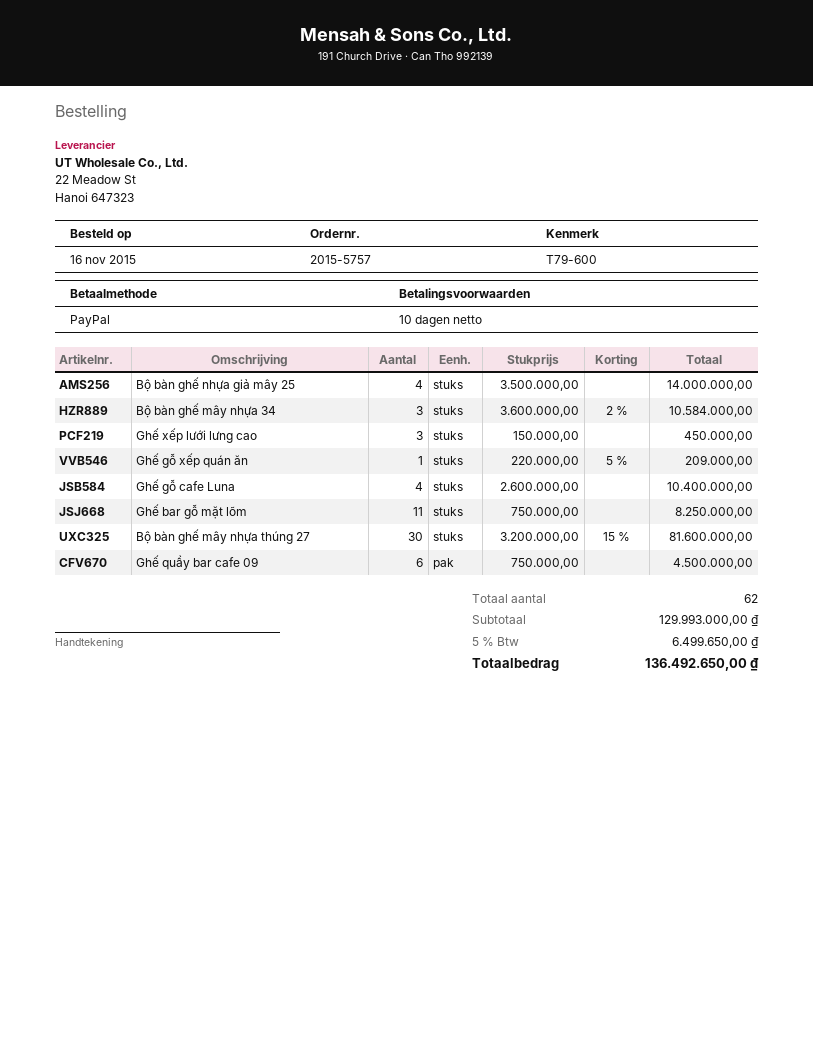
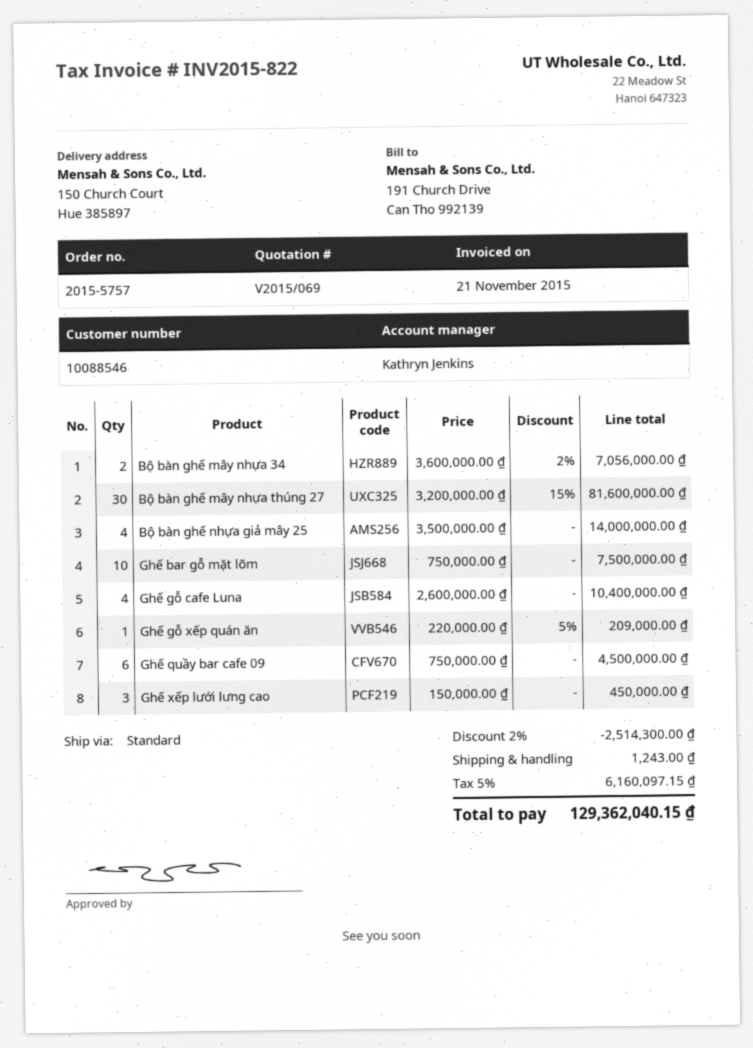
Bộ bàn ghế mây nhựa 34: 3 x 3600000.00 - 2% = 10584000.00 -> 2 x 3600000.00 - 2% = 7056000.00
Ghế bar gỗ mặt lõm: 11 x 750000.00 = 8250000.00 -> 10 x 750000.00 = 7500000.00
discount: none -> 2% = 2514300.00
shipping: none -> 1243.00
tax: 5% = 6499650.00 -> 5% = 6160097.15
total: 136492650.00 -> 129362040.15

